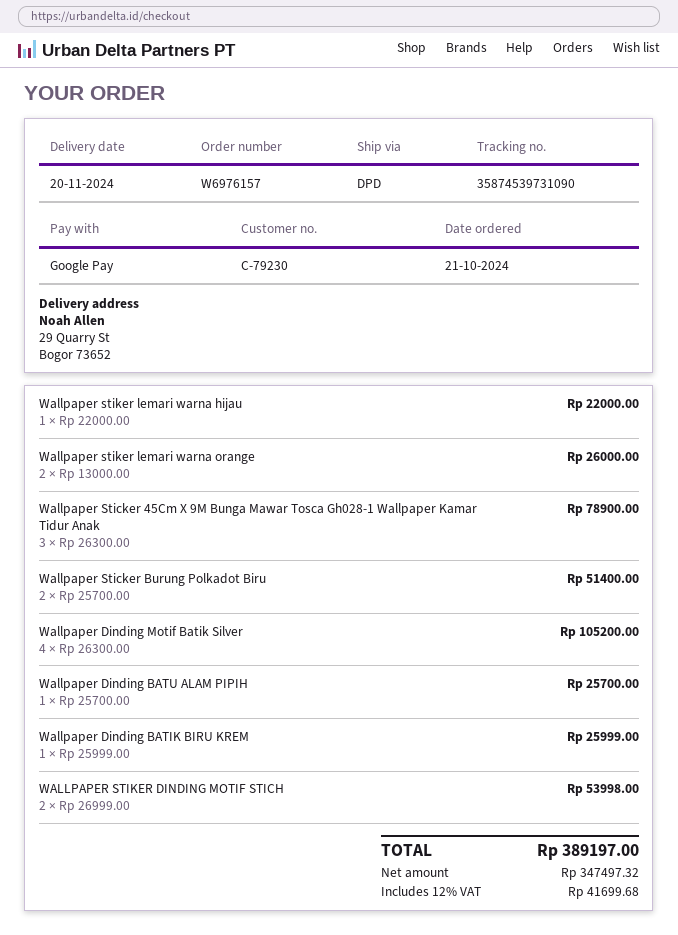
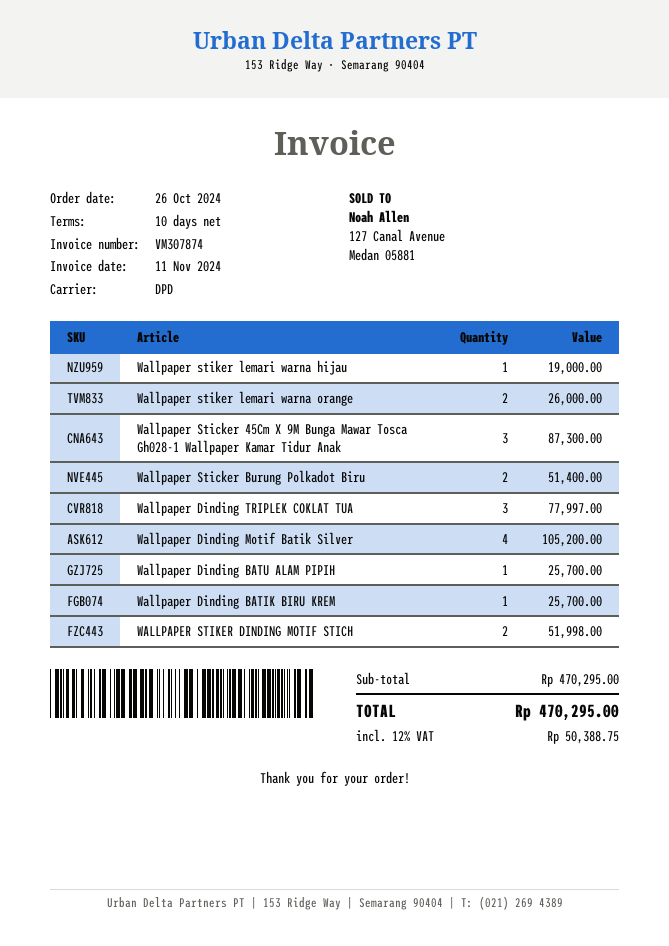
order date: 2024-10-21 -> 2024-10-26
Wallpaper stiker lemari warna hijau: 1 for 22000.00 -> 1 for 19000.00
Wallpaper Sticker 45Cm X 9M Bunga Mawar Tosca Gh028-1 Wallpaper Kamar Tidur Anak: 3 for 78900.00 -> 3 for 87300.00
Wallpaper Dinding BATIK BIRU KREM: 1 for 25999.00 -> 1 for 25700.00
WALLPAPER STIKER DINDING MOTIF STICH: 2 for 53998.00 -> 2 for 51998.00
Wallpaper Dinding TRIPLEK COKLAT TUA: none -> 3 for 77997.00
tax: 12% = 41699.68 -> 12% = 50388.75
total: 389197.00 -> 470295.00

